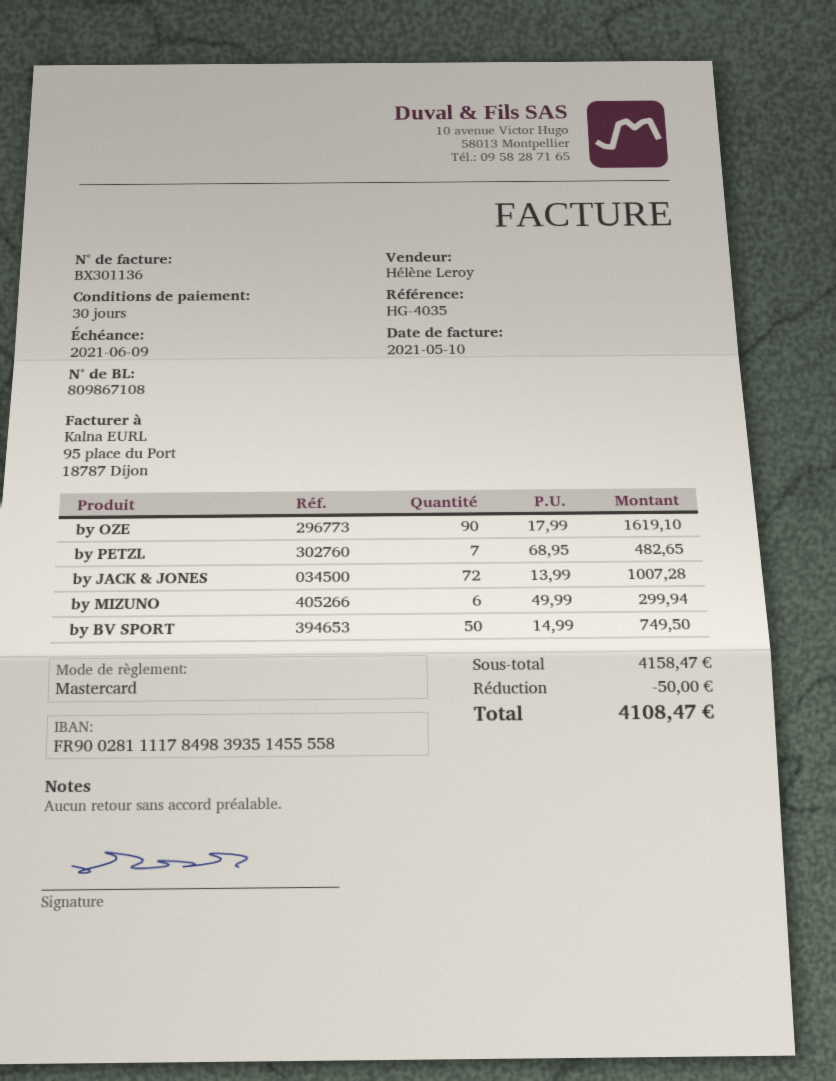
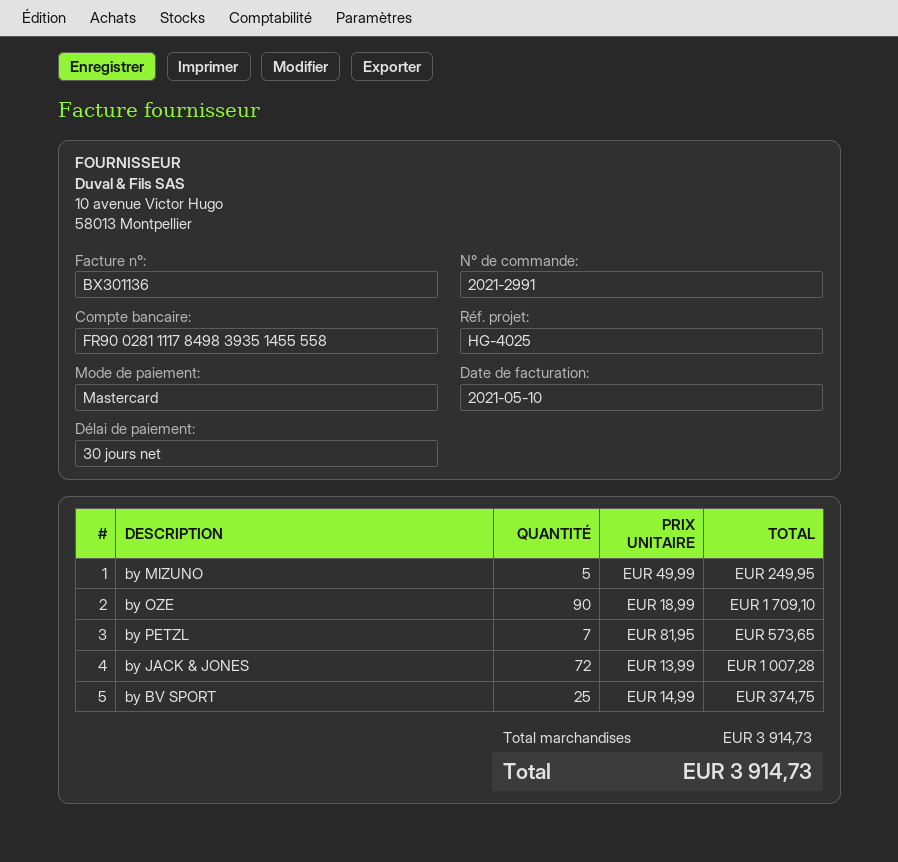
reference: HG-4035 -> HG-4025
by OZE: 90 x 17.99 = 1619.10 -> 90 x 18.99 = 1709.10
by PETZL: 7 x 68.95 = 482.65 -> 7 x 81.95 = 573.65
by MIZUNO: 6 x 49.99 = 299.94 -> 5 x 49.99 = 249.95
by BV SPORT: 50 x 14.99 = 749.50 -> 25 x 14.99 = 374.75
subtotal: 4158.47 -> 3914.73
discount: 50.00 -> none
total: 4108.47 -> 3914.73

